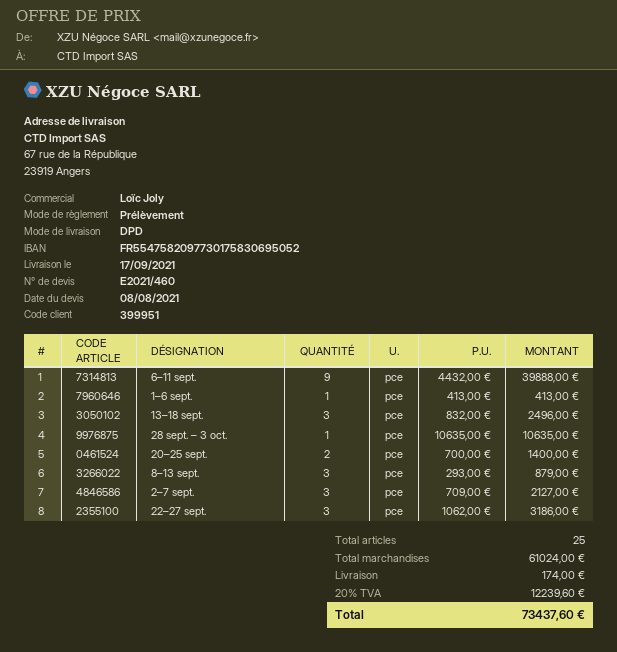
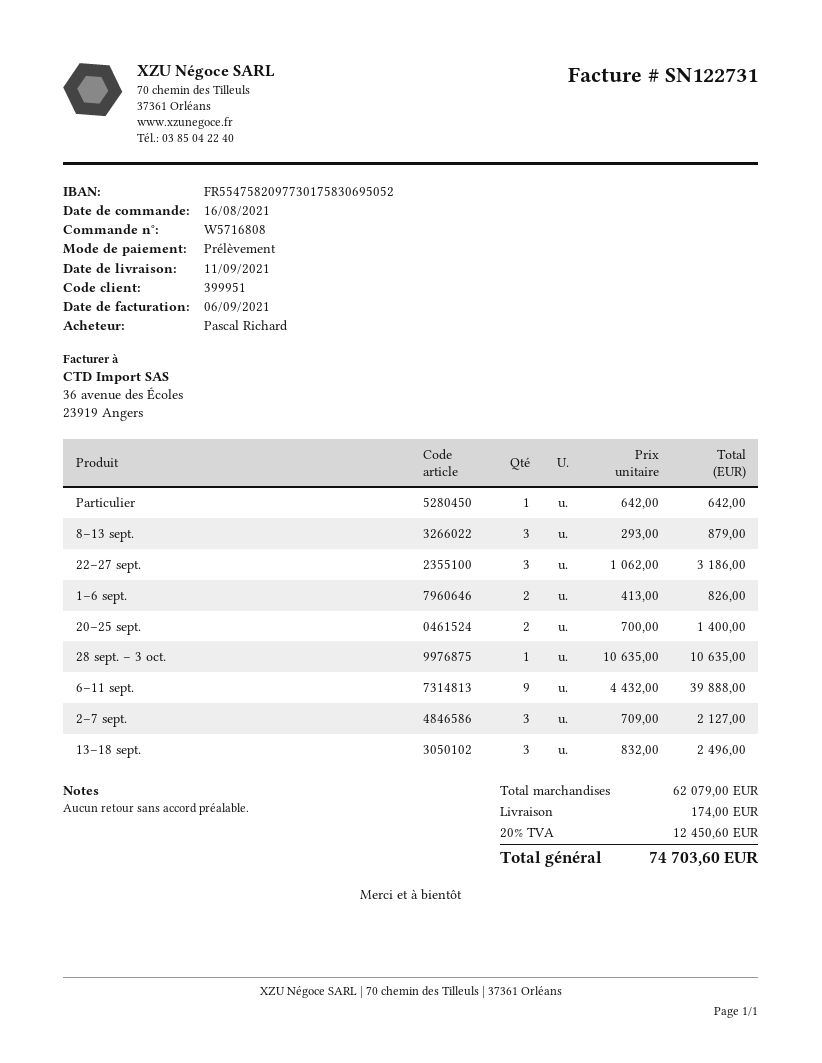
delivery date: 2021-09-17 -> 2021-09-11
1–6 sept.: 1 x 413.00 = 413.00 -> 2 x 413.00 = 826.00
Particulier: none -> 1 x 642.00 = 642.00
subtotal: 61024.00 -> 62079.00
tax: 20% = 12239.60 -> 20% = 12450.60
total: 73437.60 -> 74703.60

